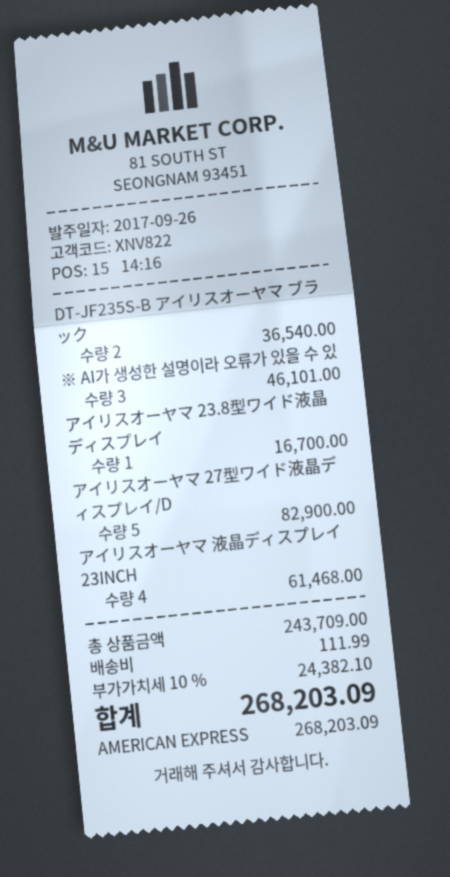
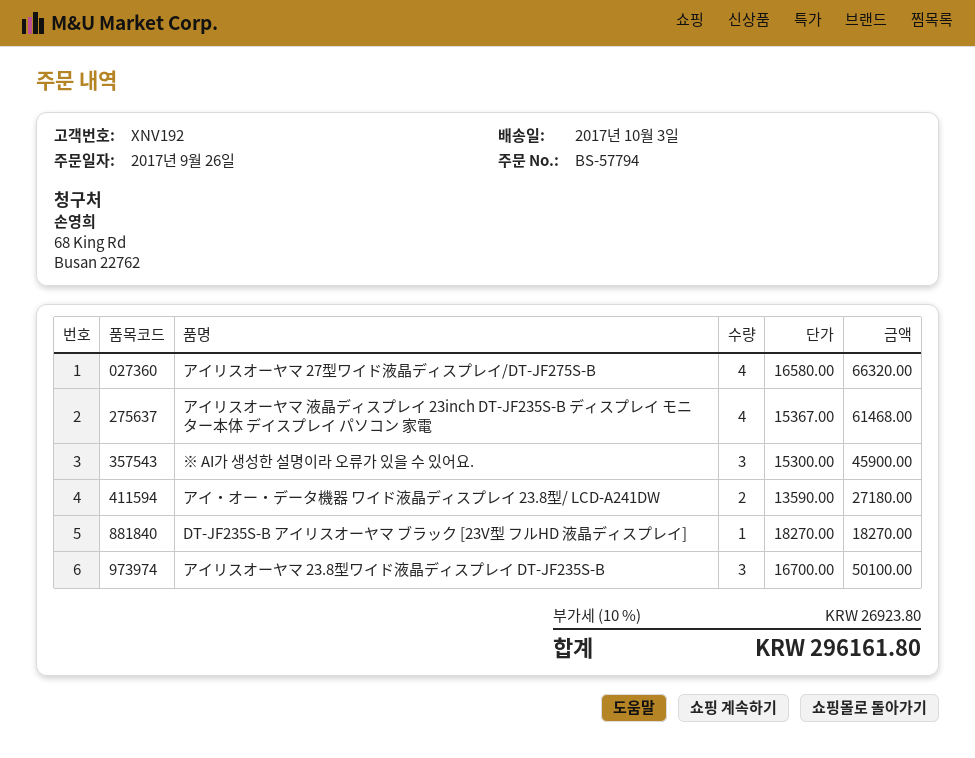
customer number: XNV822 -> XNV192
DT-JF235S-B アイリスオーヤマ ブラック: 2 for 36540.00 -> 1 for 18270.00
※ AI가 생성한 설명이라 오류가 있을 수 있: 3 for 46101.00 -> 3 for 45900.00
アイリスオーヤマ 23.8型ワイド液晶ディスプレイ: 1 for 16700.00 -> 3 for 50100.00
アイリスオーヤマ 27型ワイド液晶ディスプレイ/D: 5 for 82900.00 -> 4 for 66320.00
アイ・オー・データ機器 ワイド液晶ディスプレイ 23.8型/ LCD-A241DW: none -> 2 for 27180.00
shipping: 111.99 -> none
tax: 10% = 24382.10 -> 10% = 26923.80
total: 268203.09 -> 296161.80

